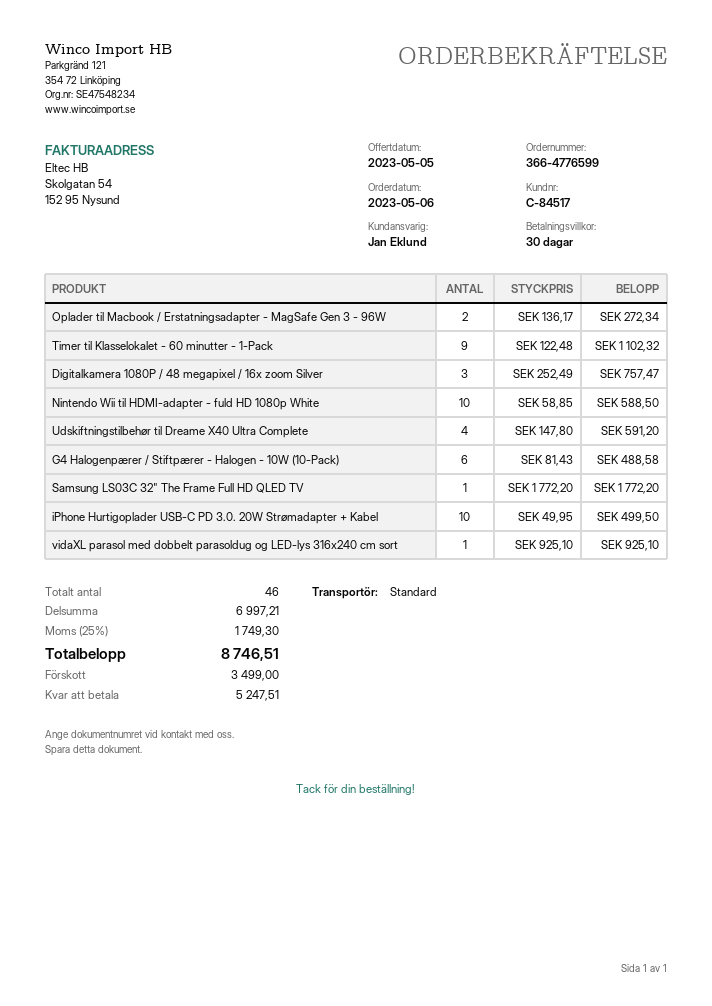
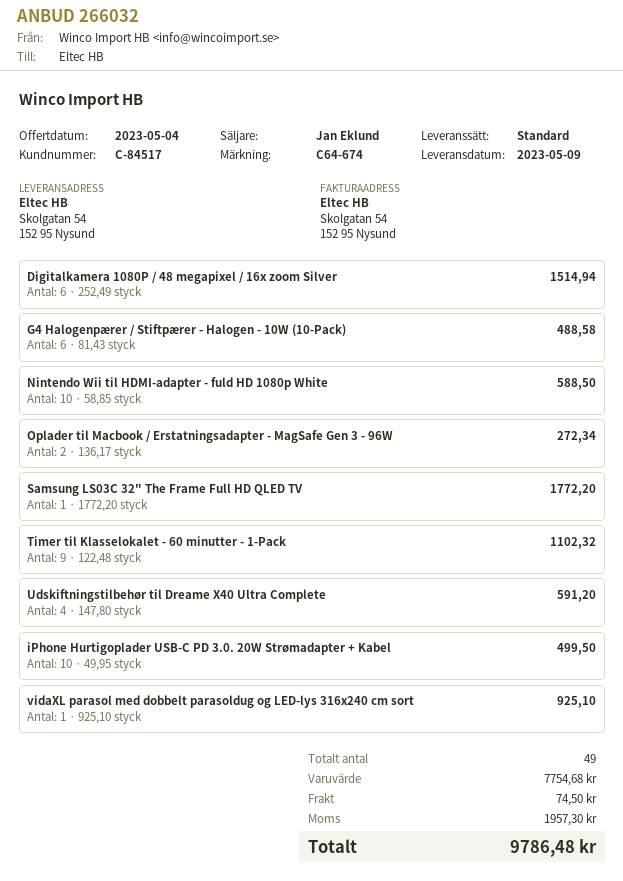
quote date: 2023-05-05 -> 2023-05-04
Digitalkamera 1080P / 48 megapixel / 16x zoom Silver: 3 x 252.49 = 757.47 -> 6 x 252.49 = 1514.94
total quantity: 46 -> 49
subtotal: 6997.21 -> 7754.68
shipping: none -> 74.50
tax: 1749.30 -> 1957.30
total: 8746.51 -> 9786.48

